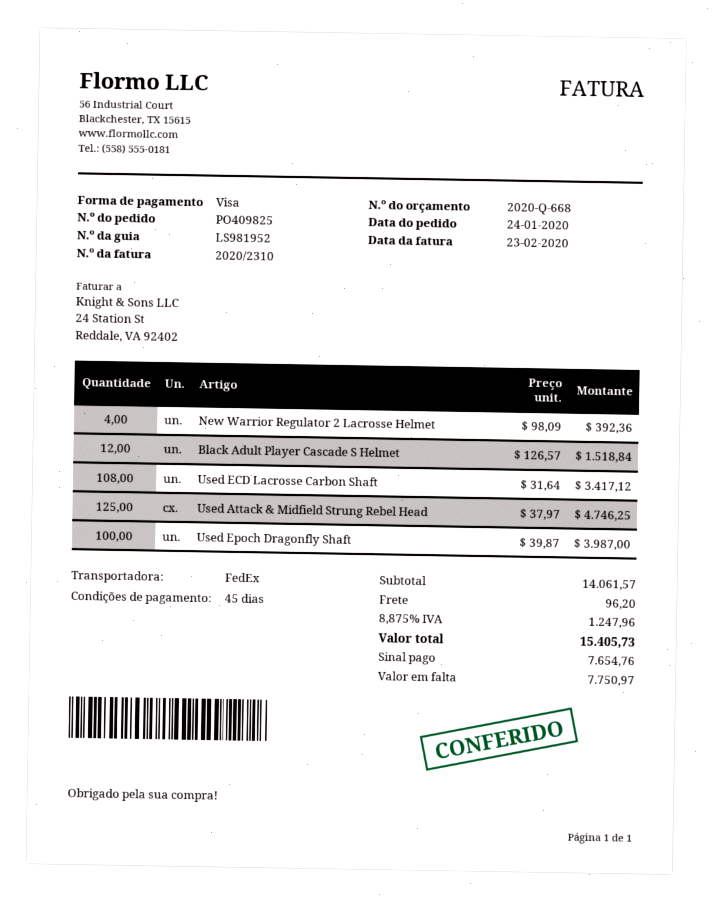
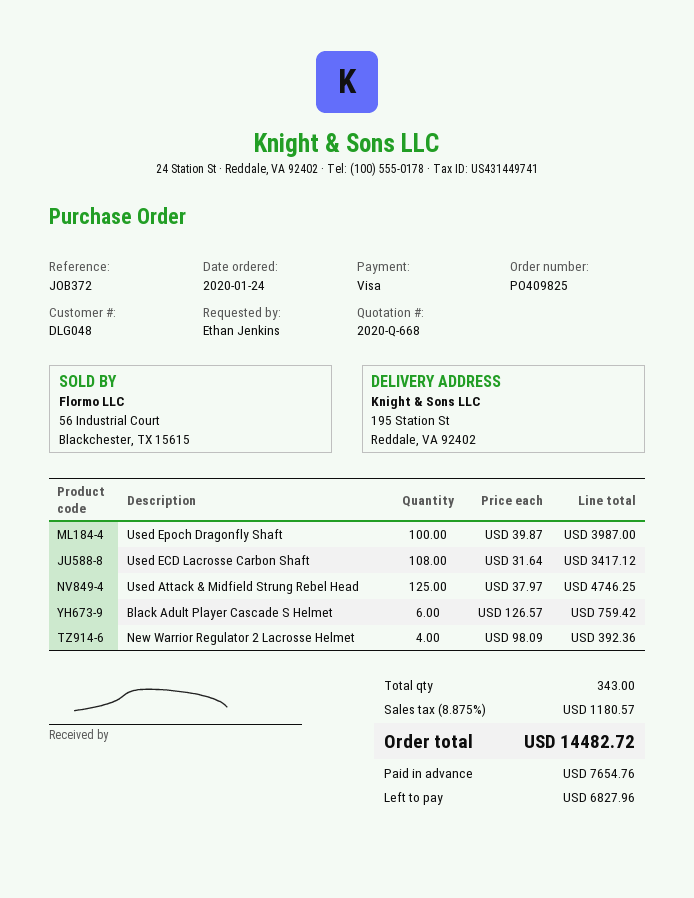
Black Adult Player Cascade S Helmet: 12 x 126.57 = 1518.84 -> 6 x 126.57 = 759.42
shipping: 96.20 -> none
tax: 8.875% = 1247.96 -> 8.875% = 1180.57
total: 15405.73 -> 14482.72
balance: 7750.97 -> 6827.96

